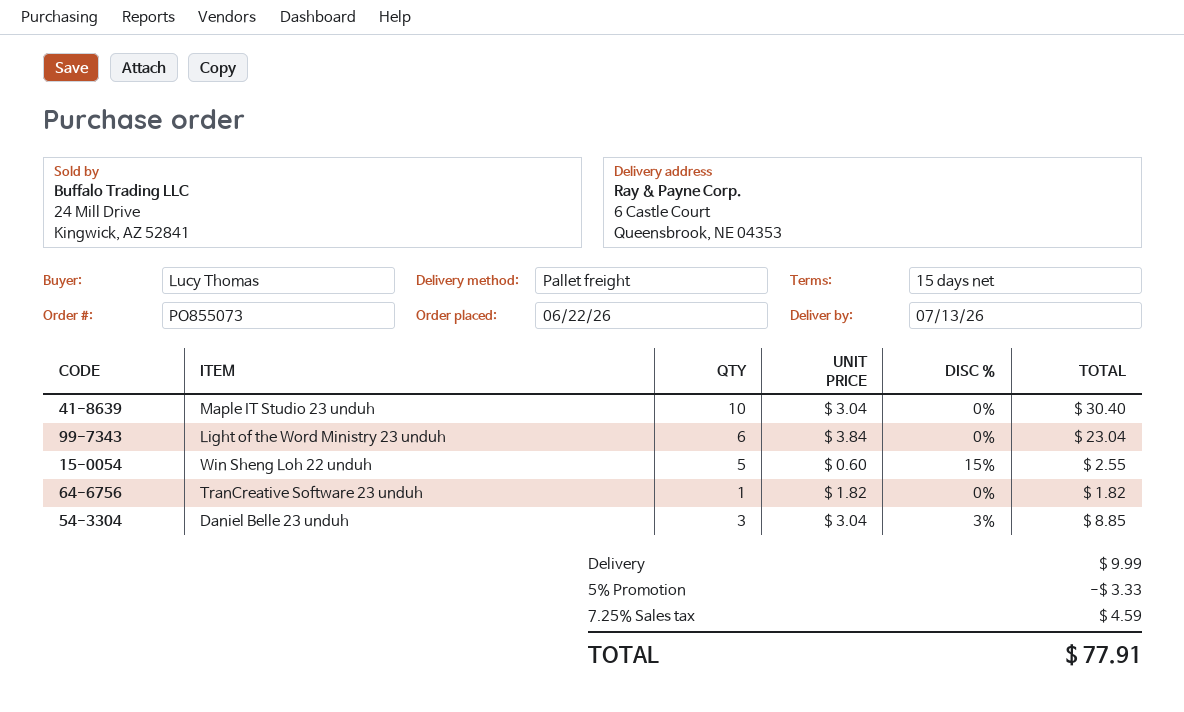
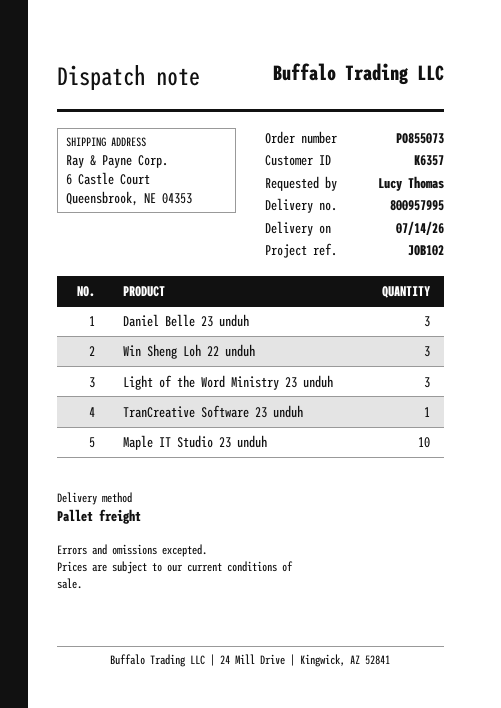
delivery date: 2026-07-13 -> 2026-07-14
Light of the Word Ministry 23 unduh: 6 -> 3
Win Sheng Loh 22 unduh: 5 -> 3

